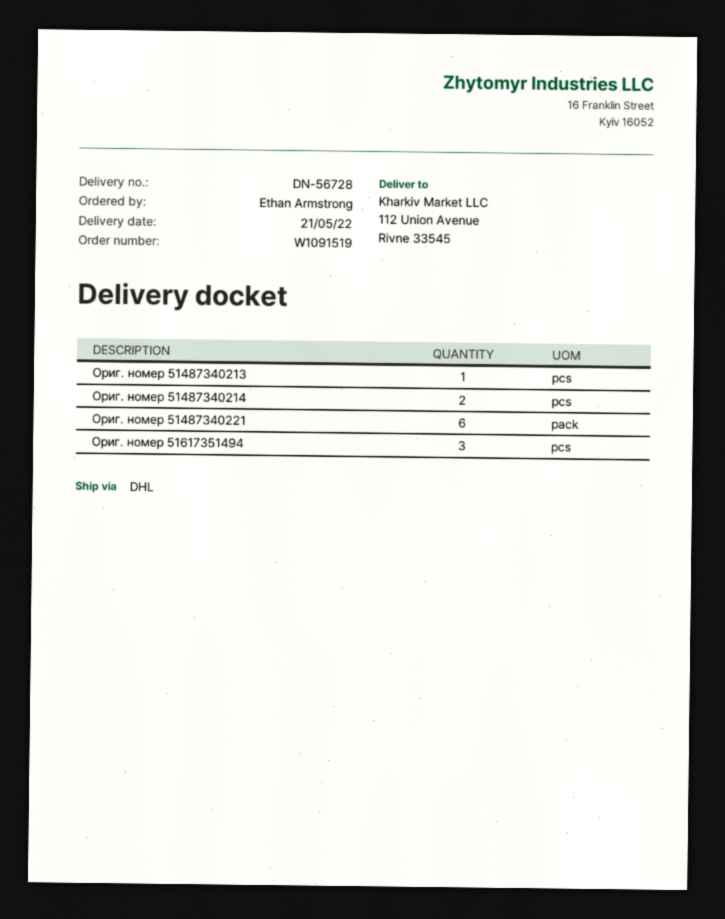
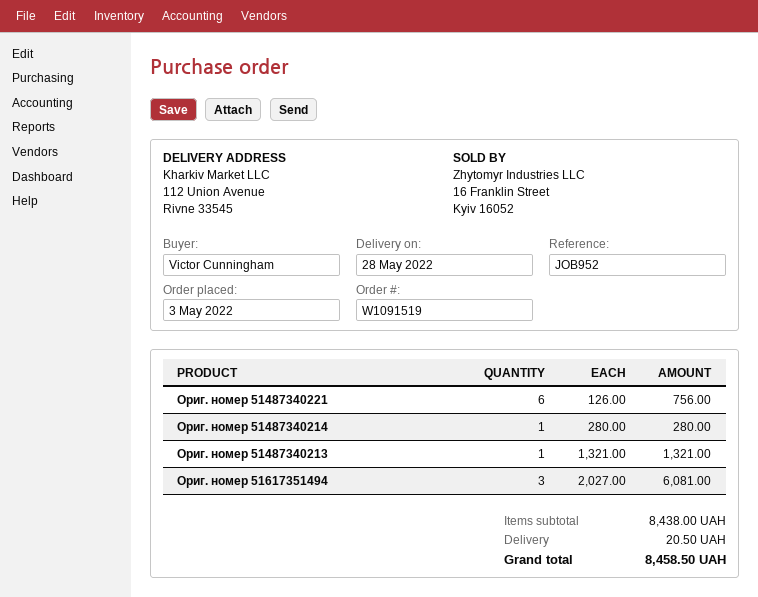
delivery date: 2022-05-21 -> 2022-05-28
ordered by: Ethan Armstrong -> Victor Cunningham
Ориг. номер 51487340214: 2 -> 1

